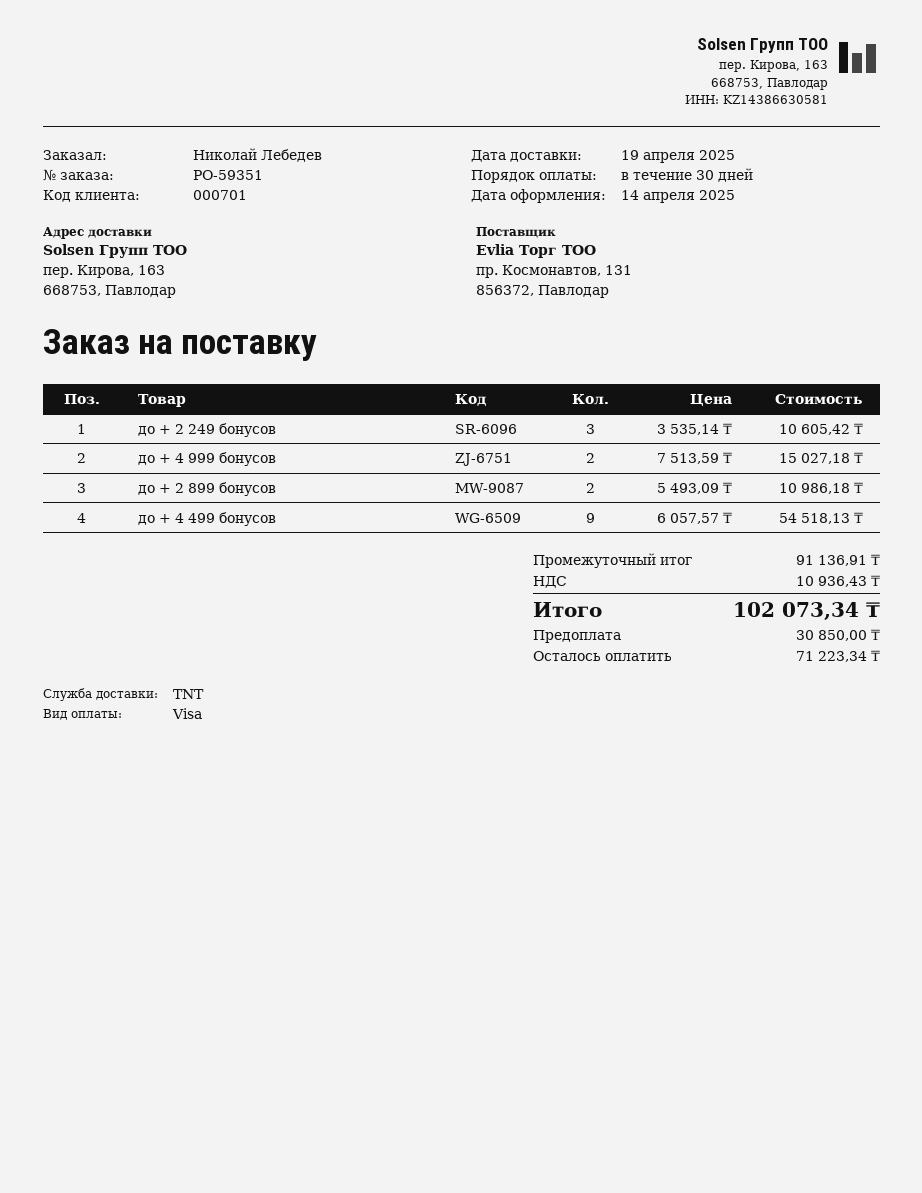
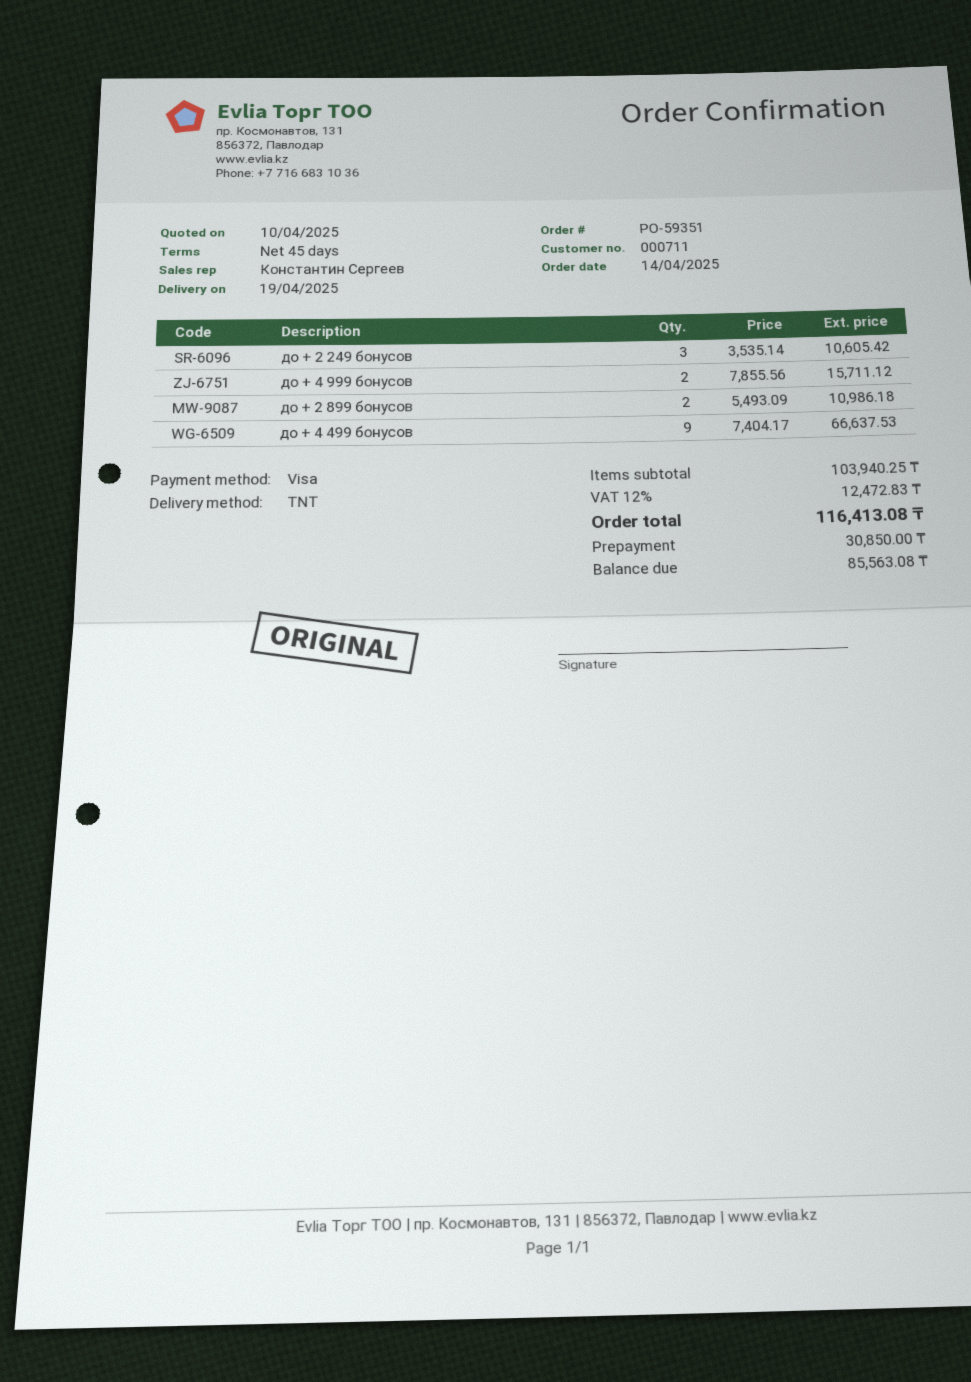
payment terms: 30 days -> 45 days
customer number: 000701 -> 000711
до + 4 999 бонусов: 2 x 7513.59 = 15027.18 -> 2 x 7855.56 = 15711.12
до + 4 499 бонусов: 9 x 6057.57 = 54518.13 -> 9 x 7404.17 = 66637.53
subtotal: 91136.91 -> 103940.25
tax: 10936.43 -> 12472.83
total: 102073.34 -> 116413.08
balance: 71223.34 -> 85563.08

